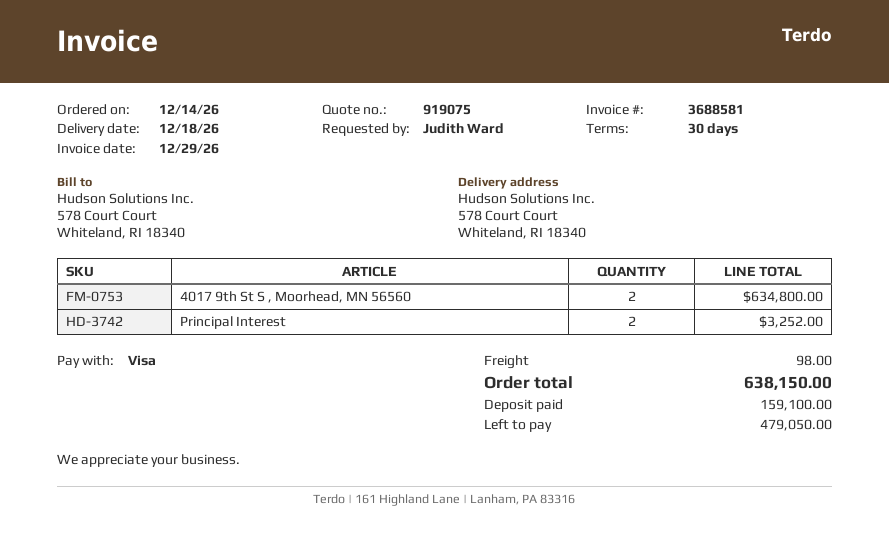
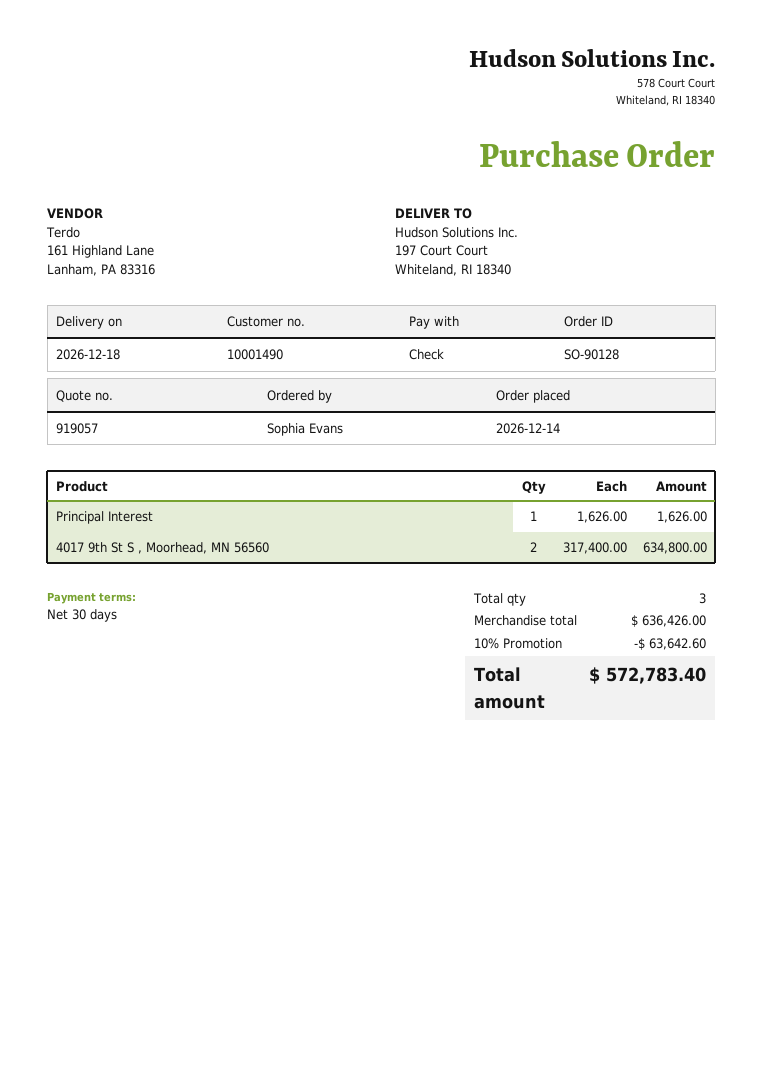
quote number: 919075 -> 919057
ordered by: Judith Ward -> Sophia Evans
payment method: Visa -> cheque
ship to: 578 Court Court, Whiteland, RI 18340 -> 197 Court Court, Whiteland, RI 18340
Principal Interest: 2 for 3252.00 -> 1 for 1626.00
discount: none -> 10% = 63642.60
shipping: 98.00 -> none
total: 638150.00 -> 572783.40

